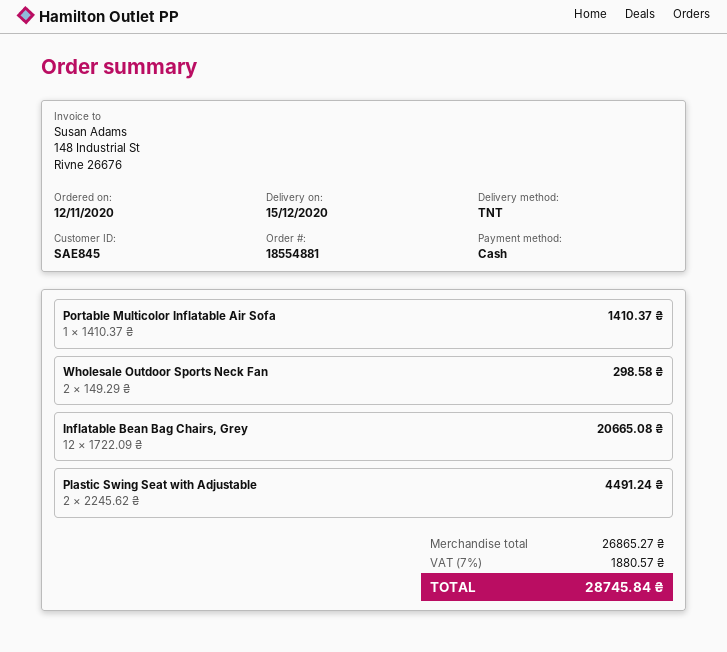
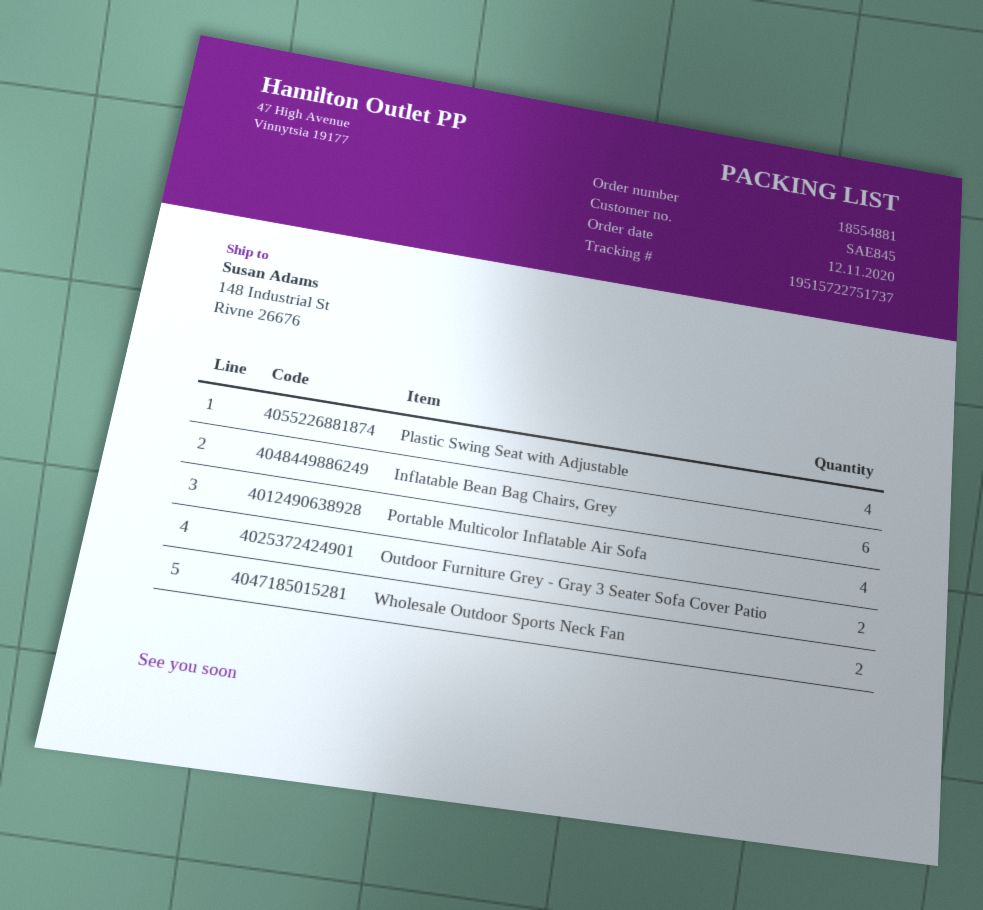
Portable Multicolor Inflatable Air Sofa: 1 -> 4
Inflatable Bean Bag Chairs, Grey: 12 -> 6
Plastic Swing Seat with Adjustable: 2 -> 4
Outdoor Furniture Grey - Gray 3 Seater Sofa Cover Patio: none -> 2

